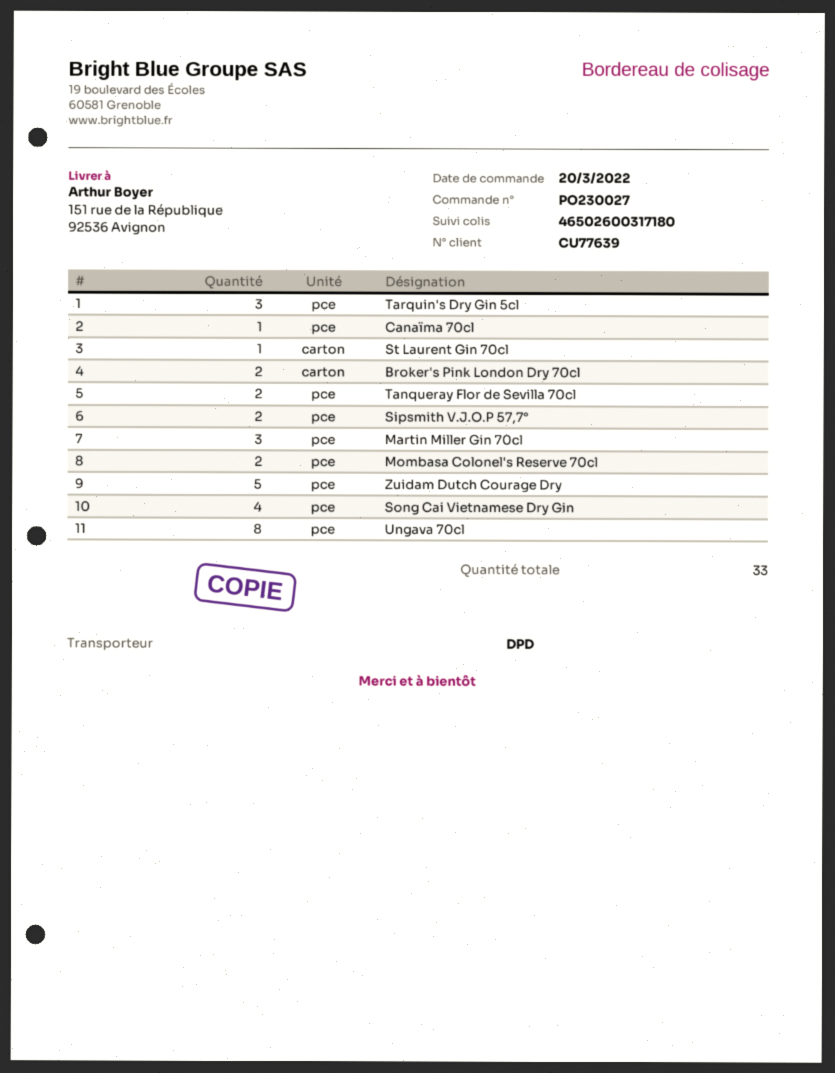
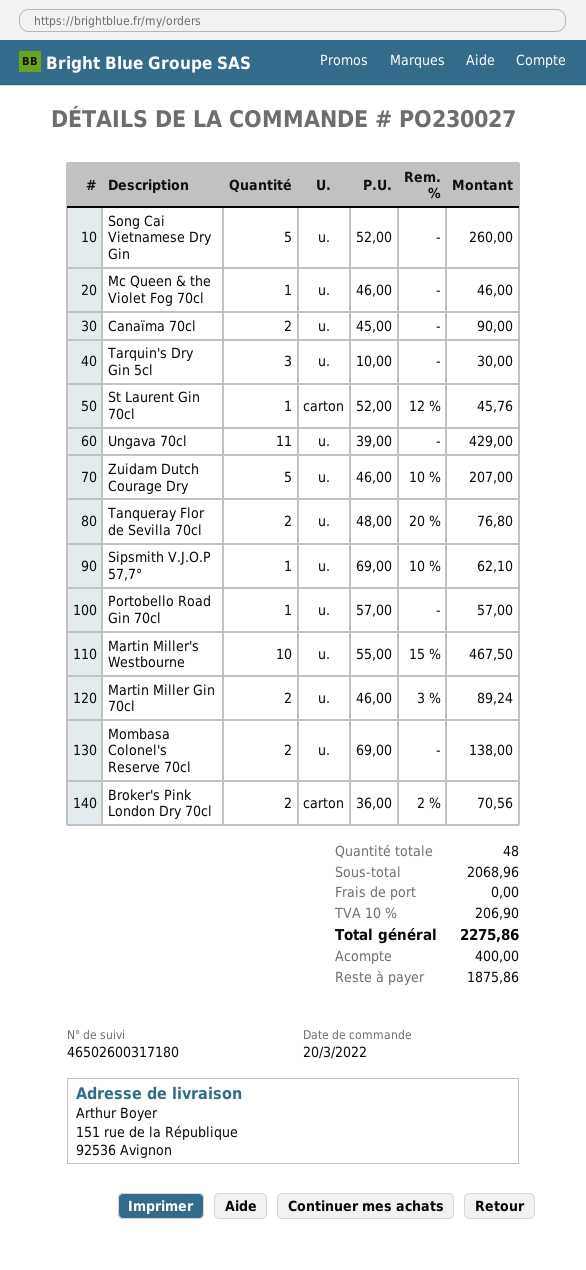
Canaïma 70cl: 1 -> 2
Sipsmith V.J.O.P 57,7°: 2 -> 1
Martin Miller Gin 70cl: 3 -> 2
Song Cai Vietnamese Dry Gin: 4 -> 5
Ungava 70cl: 8 -> 11
Mc Queen & the Violet Fog 70cl: none -> 1
Portobello Road Gin 70cl: none -> 1
Martin Miller's Westbourne: none -> 10
total quantity: 33 -> 48

